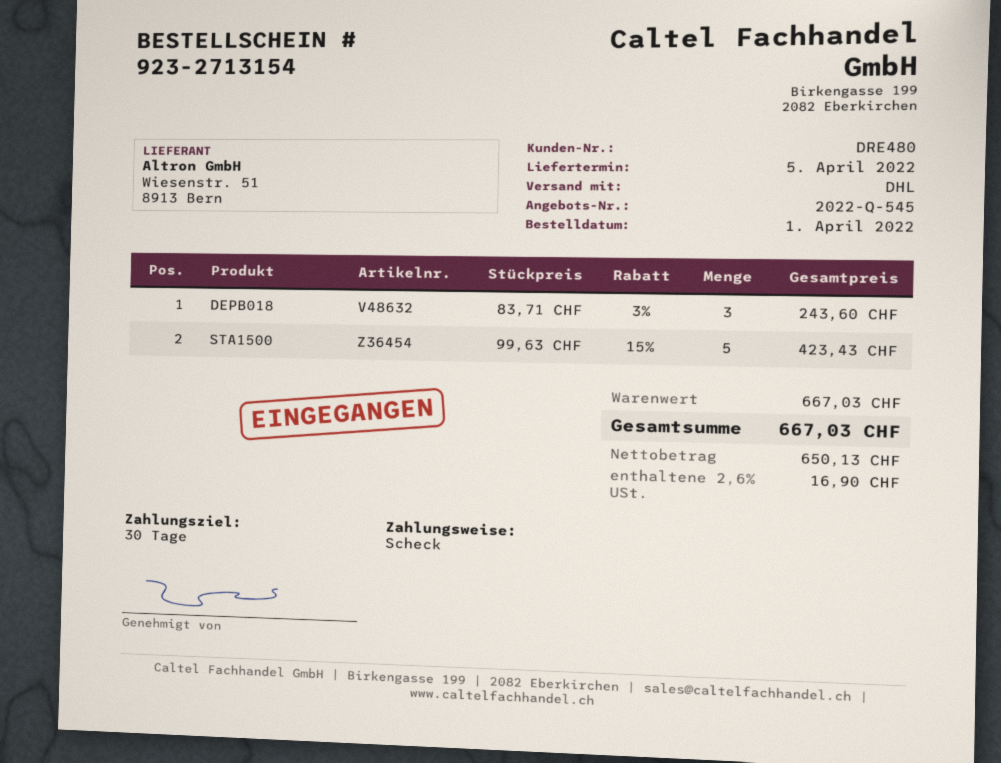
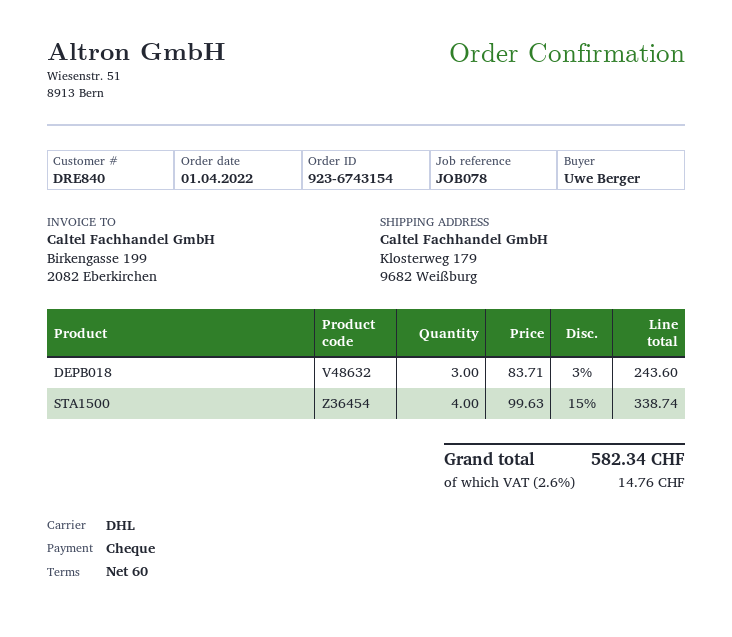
order number: 923-2713154 -> 923-6743154
payment terms: 30 days -> 60 days
customer number: DRE480 -> DRE840
STA1500: 5 x 99.63 - 15% = 423.43 -> 4 x 99.63 - 15% = 338.74
tax: 2.6% = 16.90 -> 2.6% = 14.76
total: 667.03 -> 582.34

